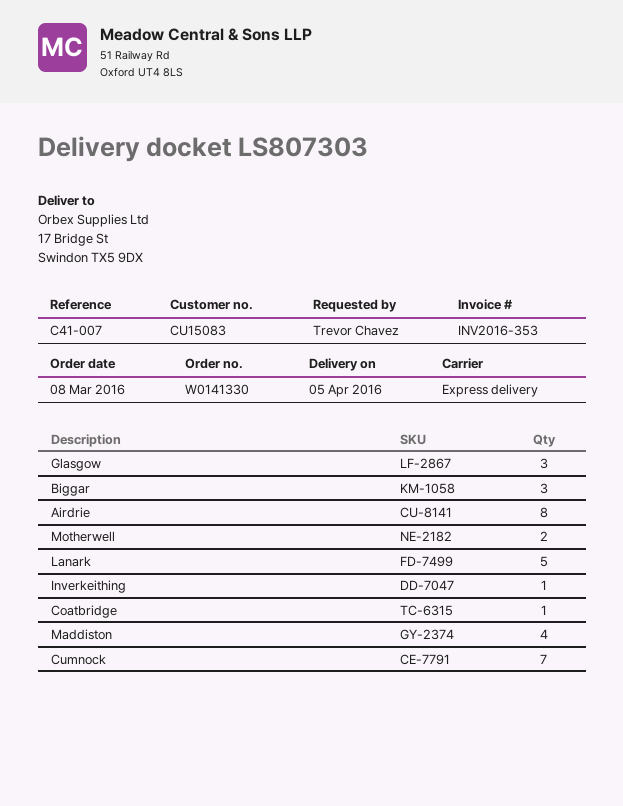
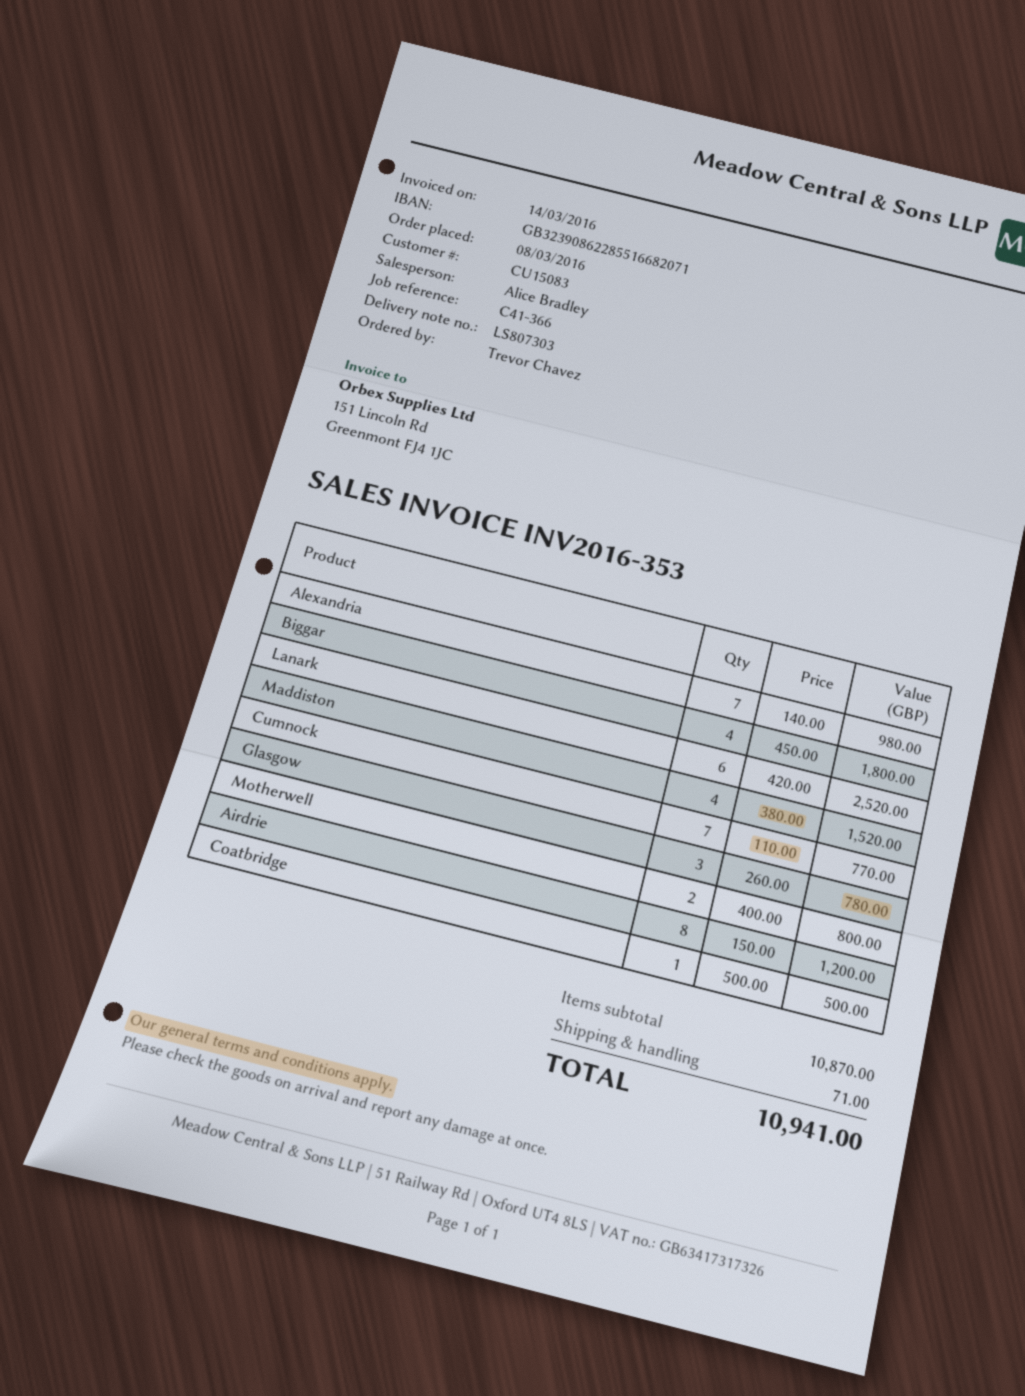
reference: C41-007 -> C41-366
Biggar: 3 -> 4
Lanark: 5 -> 6
Inverkeithing: 1 -> none
Alexandria: none -> 7

